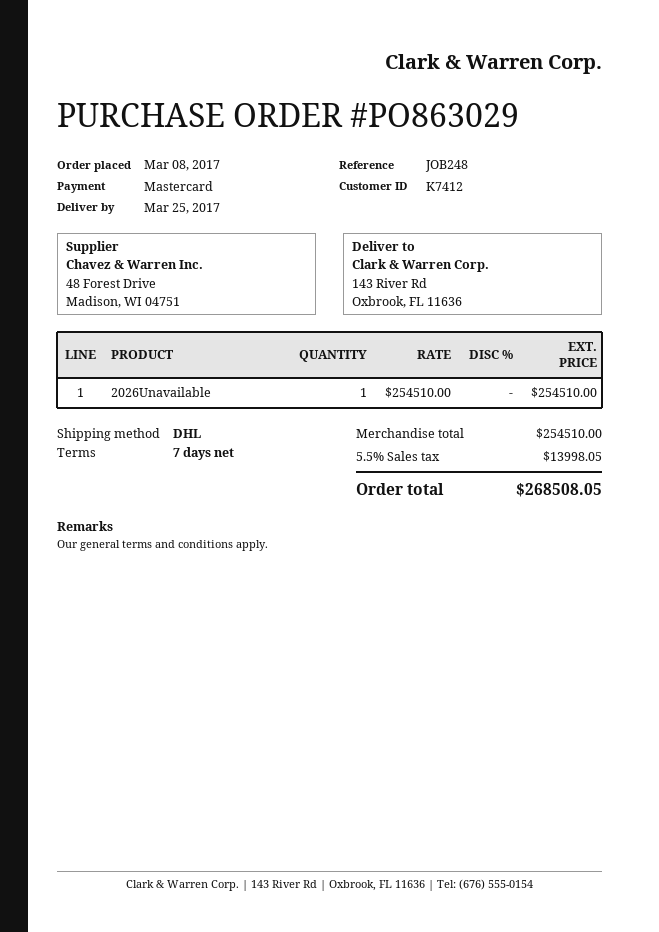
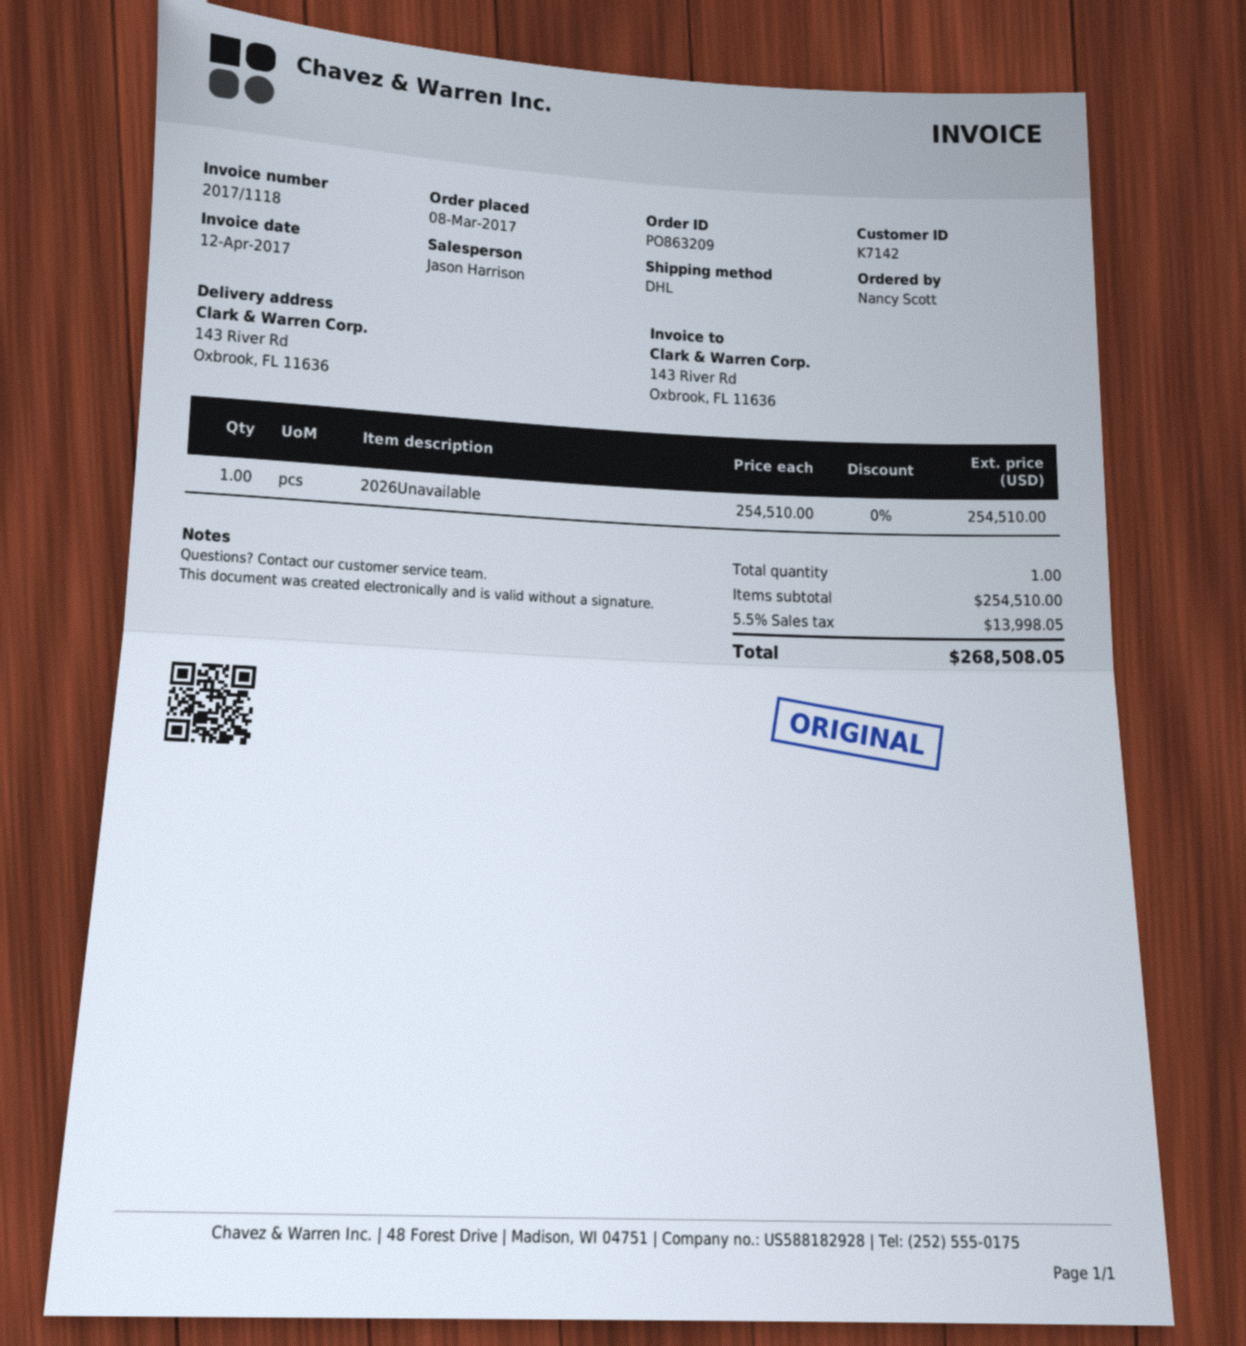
order number: PO863029 -> PO863209
customer number: K7412 -> K7142

